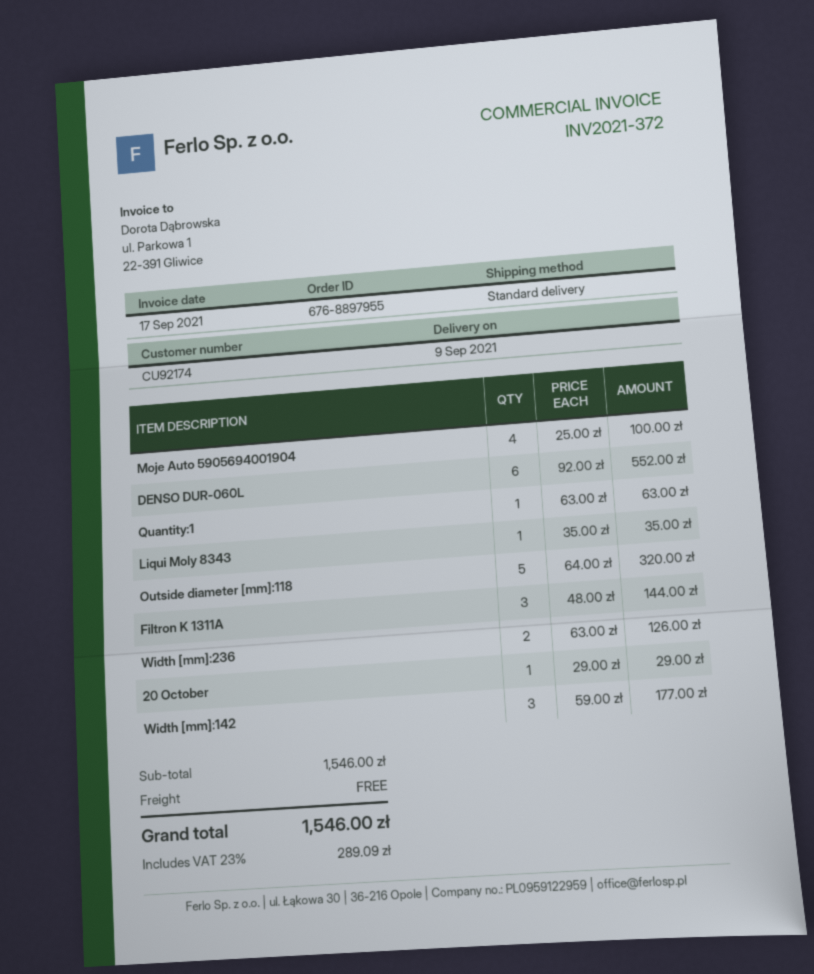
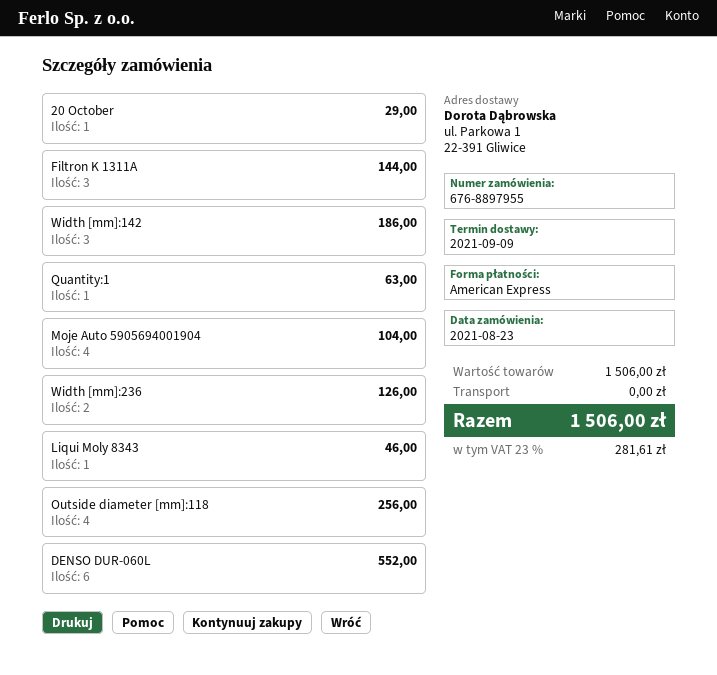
Moje Auto 5905694001904: 4 for 100.00 -> 4 for 104.00
Liqui Moly 8343: 1 for 35.00 -> 1 for 46.00
Outside diameter [mm]:118: 5 for 320.00 -> 4 for 256.00
Width [mm]:142: 3 for 177.00 -> 3 for 186.00
subtotal: 1546.00 -> 1506.00
tax: 23% = 289.09 -> 23% = 281.61
total: 1546.00 -> 1506.00

